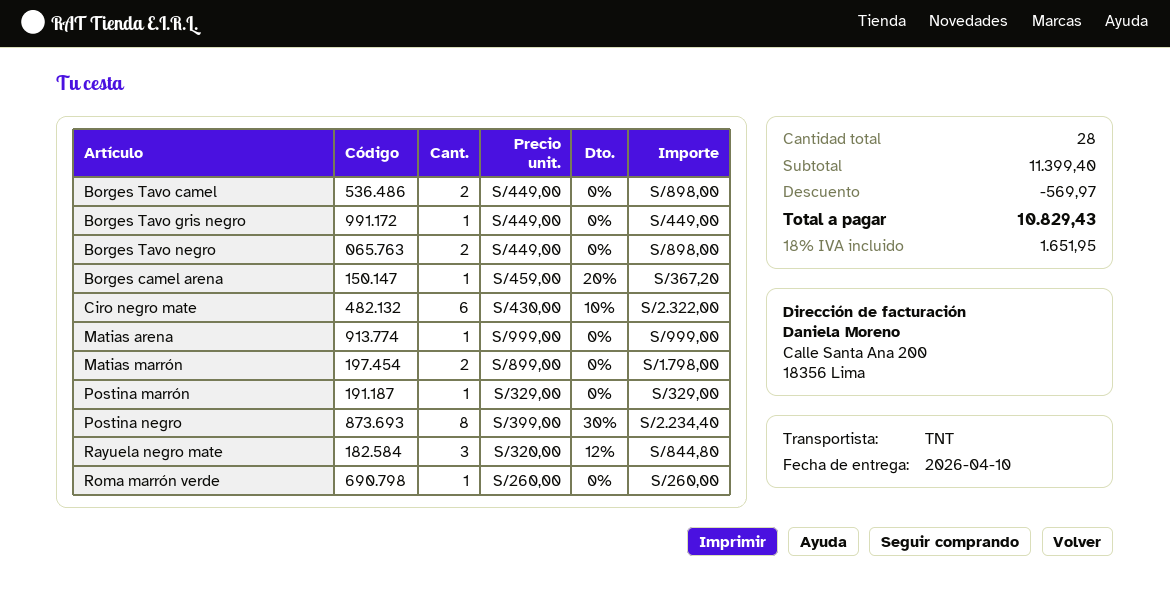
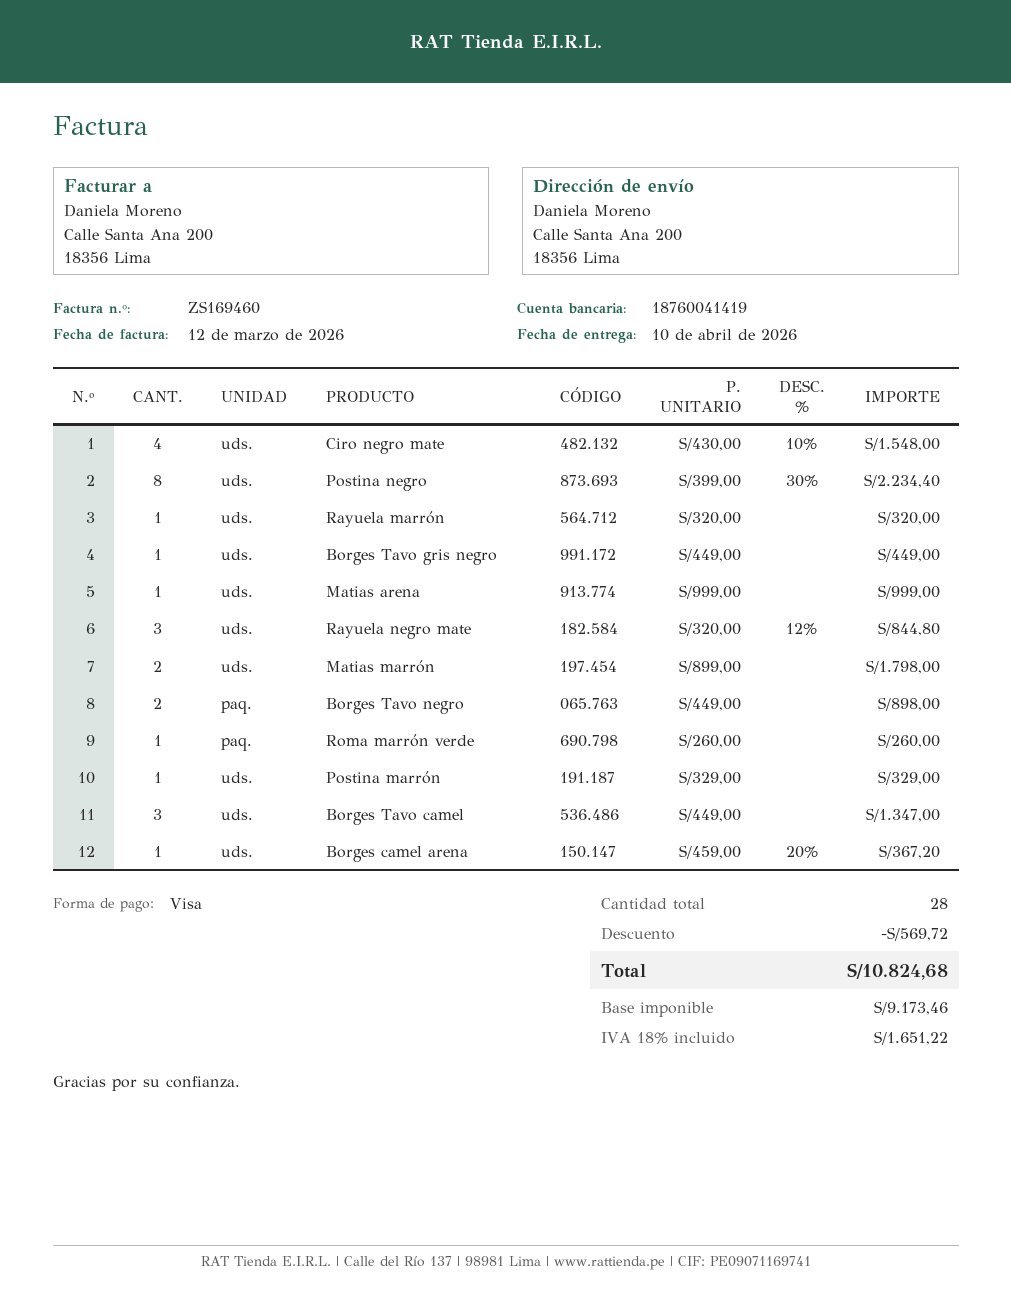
Borges Tavo camel: 2 x 449.00 = 898.00 -> 3 x 449.00 = 1347.00
Ciro negro mate: 6 x 430.00 - 10% = 2322.00 -> 4 x 430.00 - 10% = 1548.00
Rayuela marrón: none -> 1 x 320.00 = 320.00
discount: 569.97 -> 569.72
tax: 18% = 1651.95 -> 18% = 1651.22
total: 10829.43 -> 10824.68

